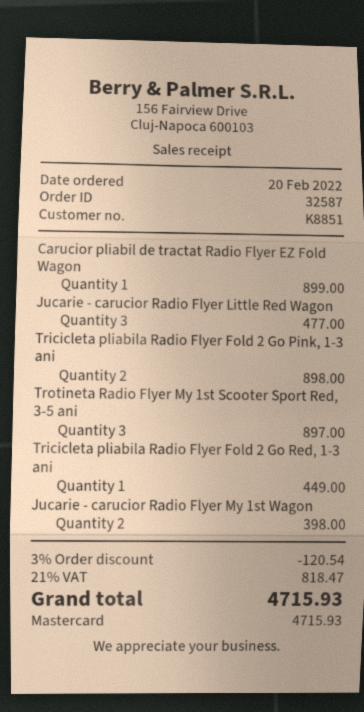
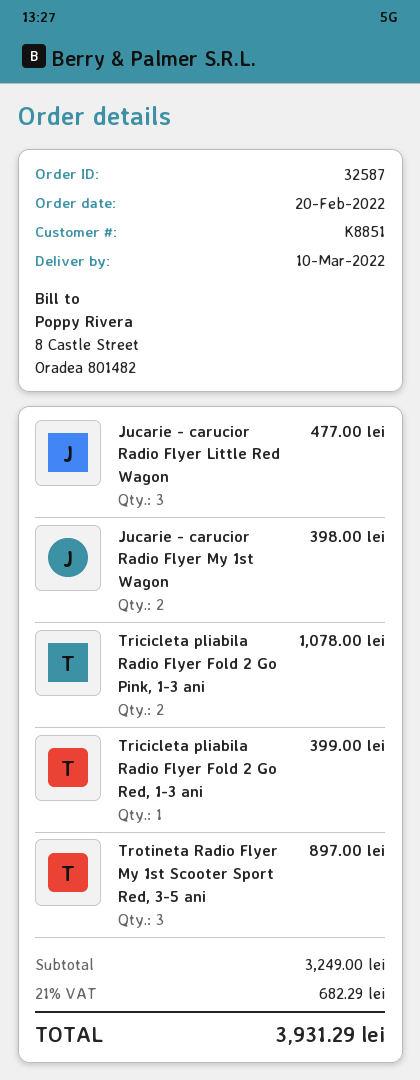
Carucior pliabil de tractat Radio Flyer EZ Fold Wagon: 1 for 899.00 -> none
Tricicleta pliabila Radio Flyer Fold 2 Go Pink, 1-3 ani: 2 for 898.00 -> 2 for 1078.00
Tricicleta pliabila Radio Flyer Fold 2 Go Red, 1-3 ani: 1 for 449.00 -> 1 for 399.00
discount: 3% = 120.54 -> none
tax: 21% = 818.47 -> 21% = 682.29
total: 4715.93 -> 3931.29

